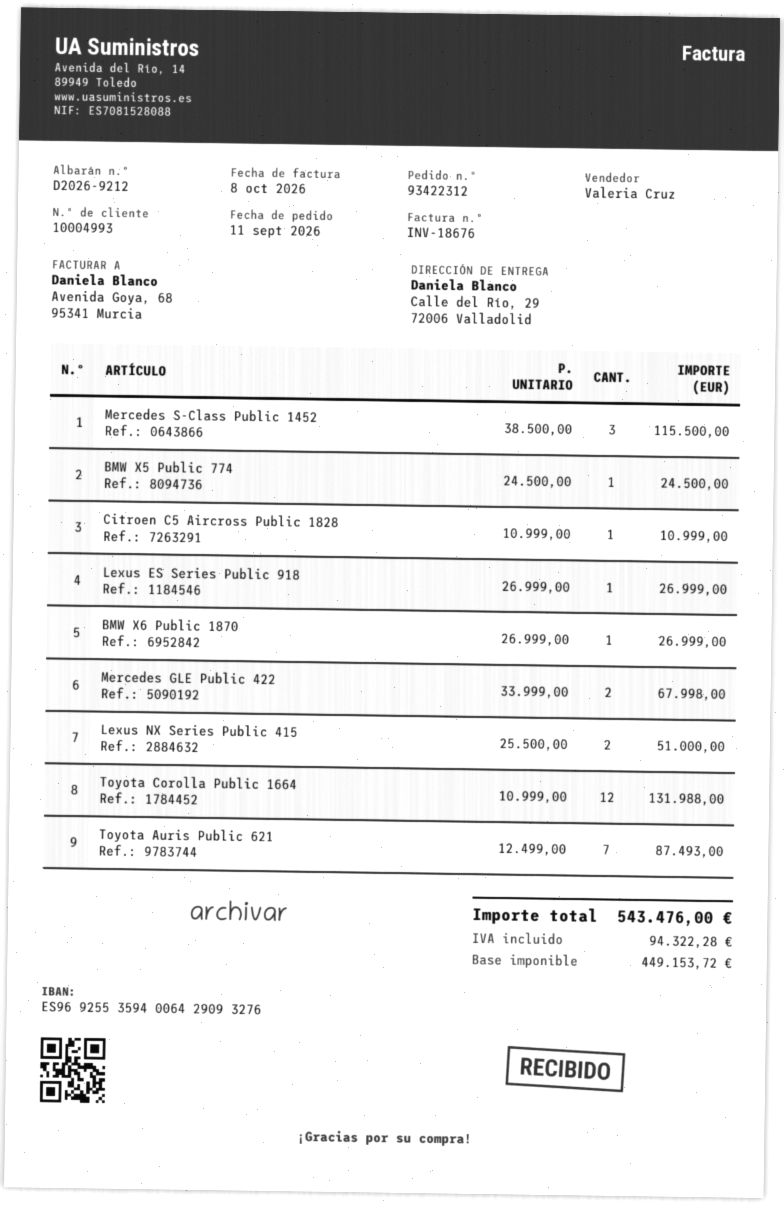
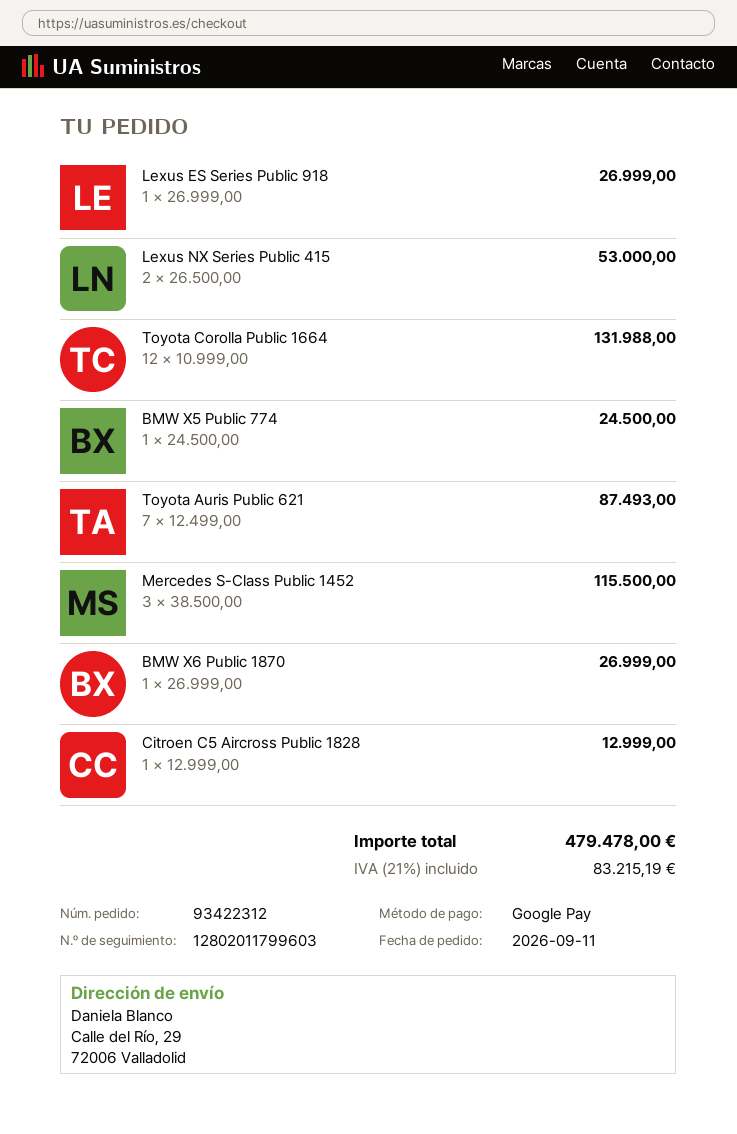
Citroen C5 Aircross Public 1828: 1 x 10999.00 = 10999.00 -> 1 x 12999.00 = 12999.00
Mercedes GLE Public 422: 2 x 33999.00 = 67998.00 -> none
Lexus NX Series Public 415: 2 x 25500.00 = 51000.00 -> 2 x 26500.00 = 53000.00
tax: 94322.28 -> 83215.19
total: 543476.00 -> 479478.00

